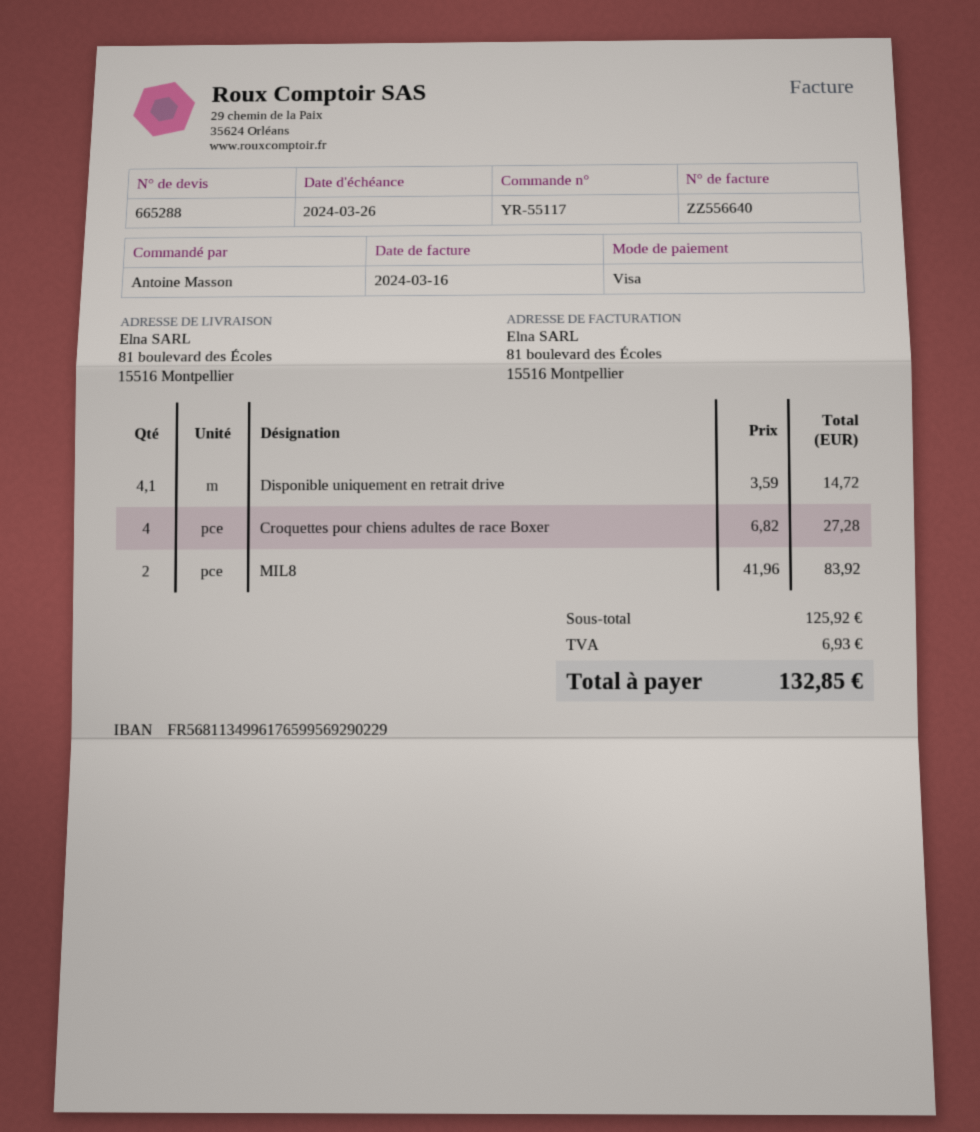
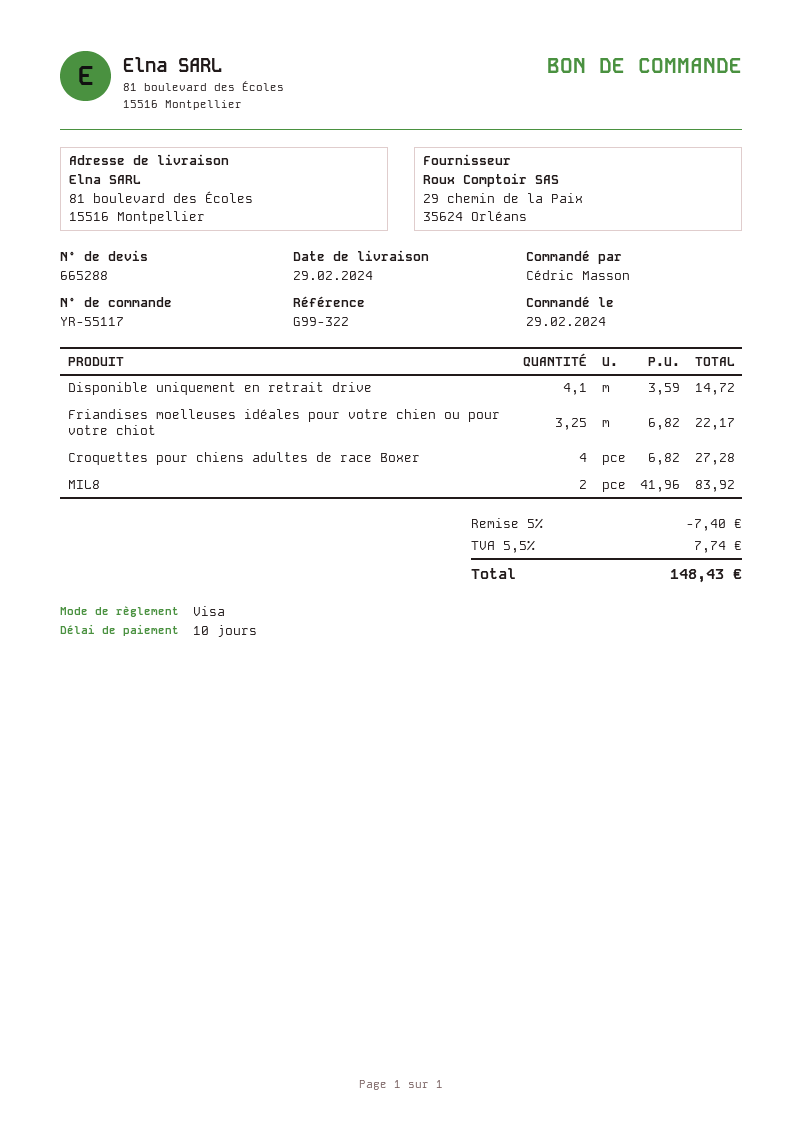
ordered by: Antoine Masson -> Cédric Masson
Friandises moelleuses idéales pour votre chien ou pour votre chiot: none -> 3.25 x 6.82 = 22.17
discount: none -> 5% = 7.40
tax: 6.93 -> 7.74
total: 132.85 -> 148.43

